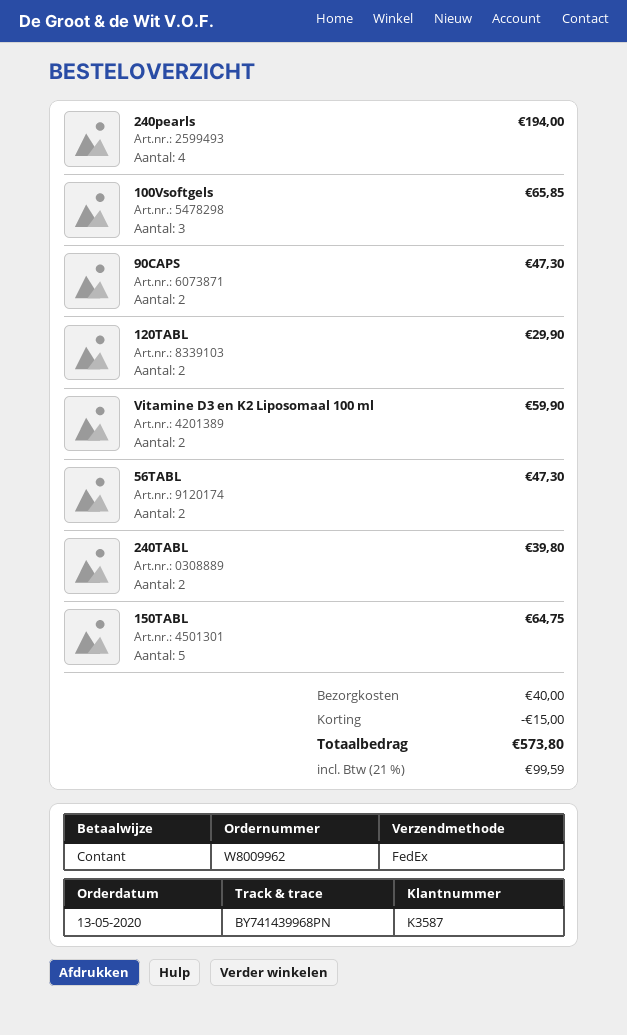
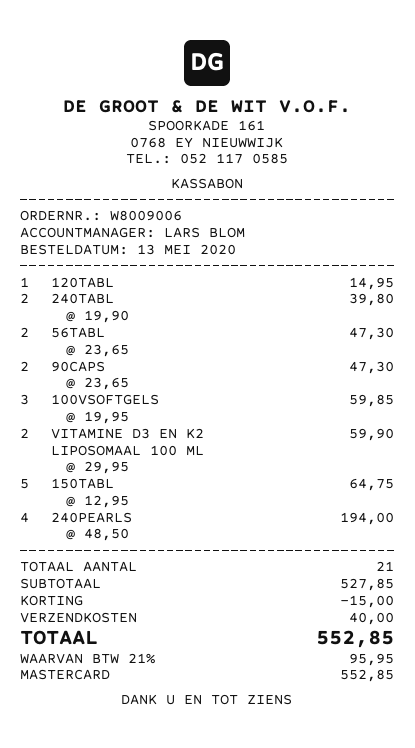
order number: W8009962 -> W8009006
payment method: cash -> Mastercard
100Vsoftgels: 3 for 65.85 -> 3 for 59.85
120TABL: 2 for 29.90 -> 1 for 14.95
tax: 21% = 99.59 -> 21% = 95.95
total: 573.80 -> 552.85

